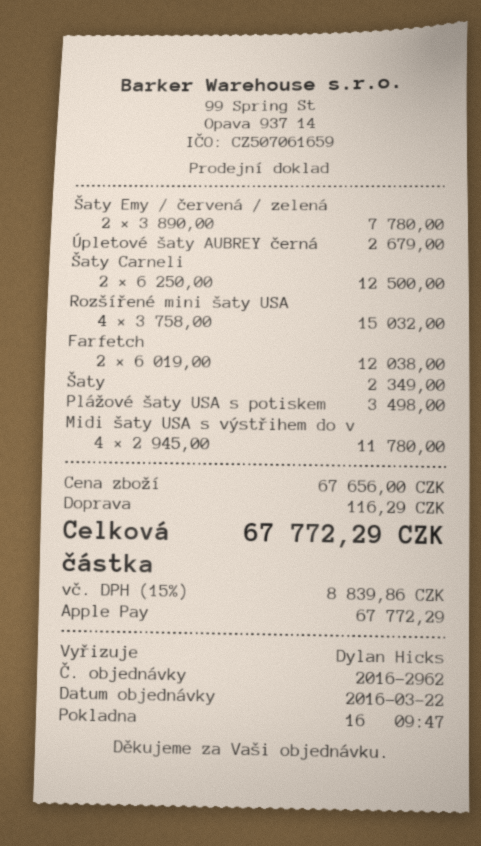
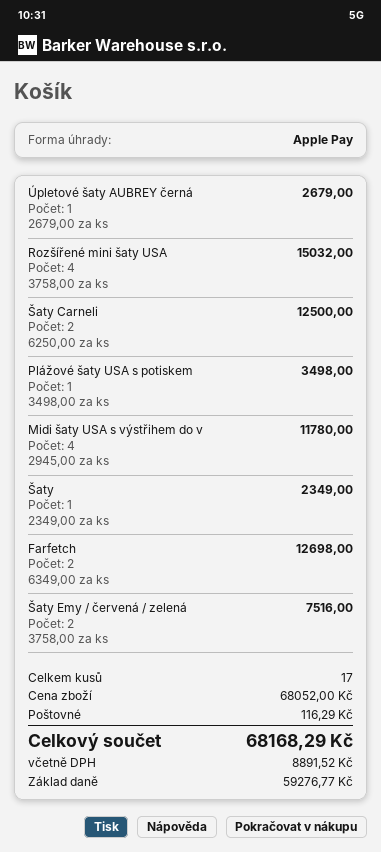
Šaty Emy / červená / zelená: 2 x 3890.00 = 7780.00 -> 2 x 3758.00 = 7516.00
Farfetch: 2 x 6019.00 = 12038.00 -> 2 x 6349.00 = 12698.00
subtotal: 67656.00 -> 68052.00
tax: 8839.86 -> 8891.52
total: 67772.29 -> 68168.29

